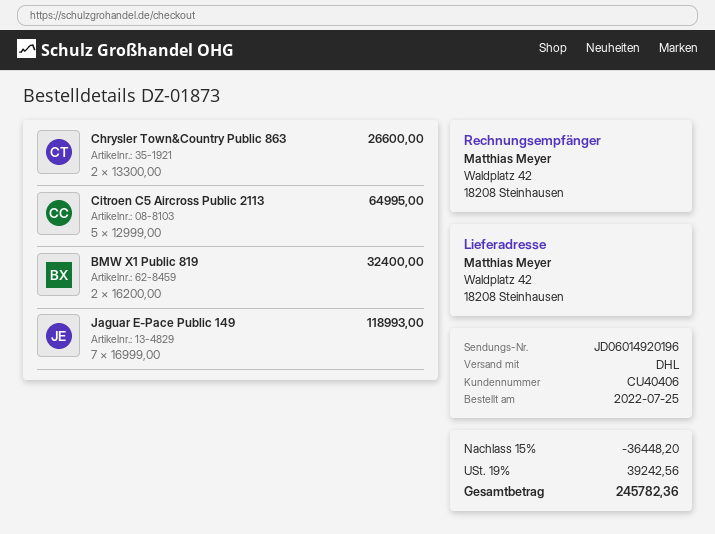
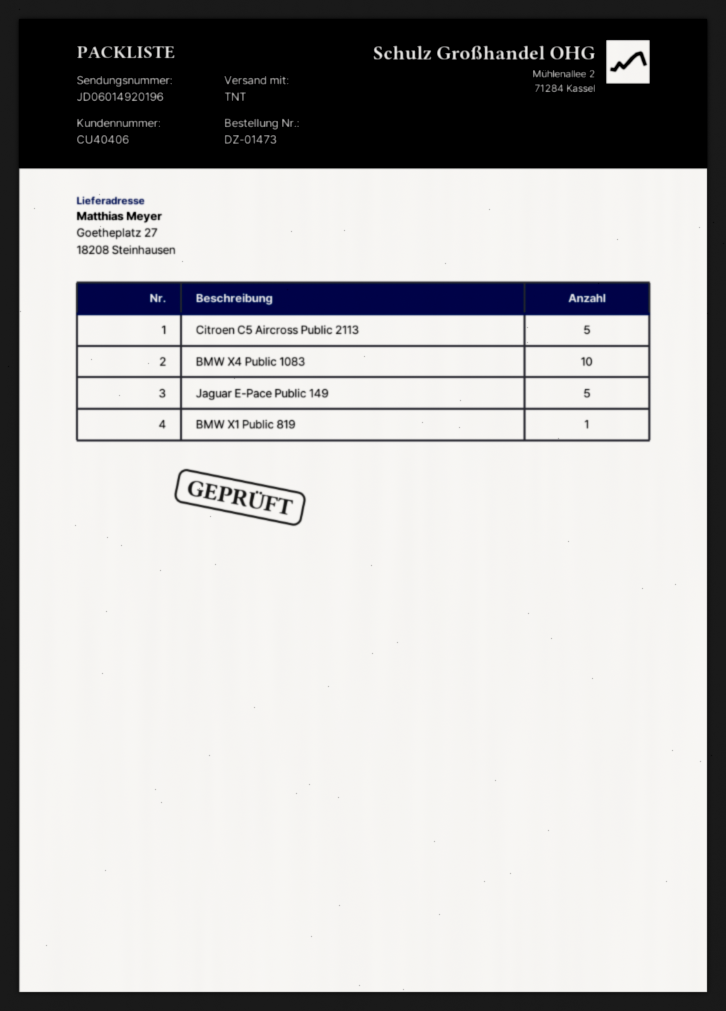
order number: DZ-01873 -> DZ-01473
shipping method: DHL -> TNT
ship to: Waldplatz 42, 18208 Steinhausen -> Goetheplatz 27, 18208 Steinhausen
Chrysler Town&Country Public 863: 2 -> none
BMW X1 Public 819: 2 -> 1
Jaguar E-Pace Public 149: 7 -> 5
BMW X4 Public 1083: none -> 10

